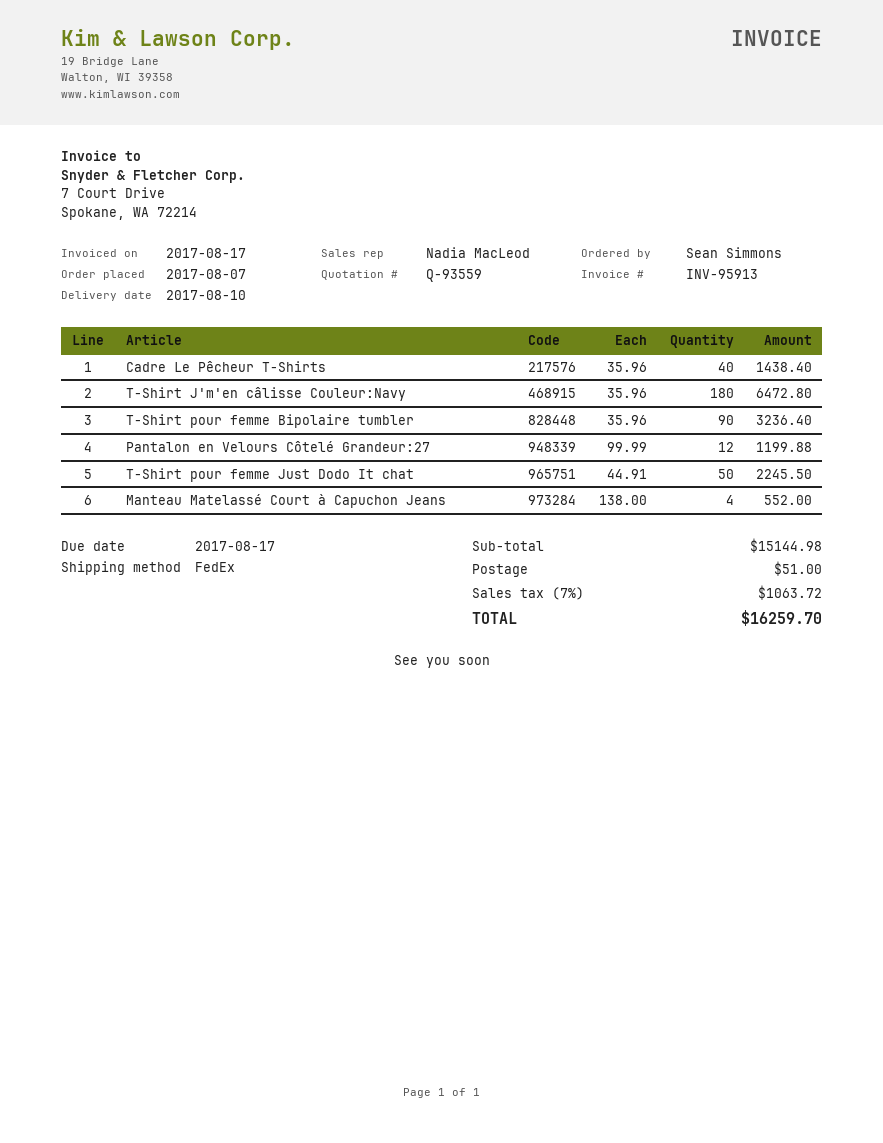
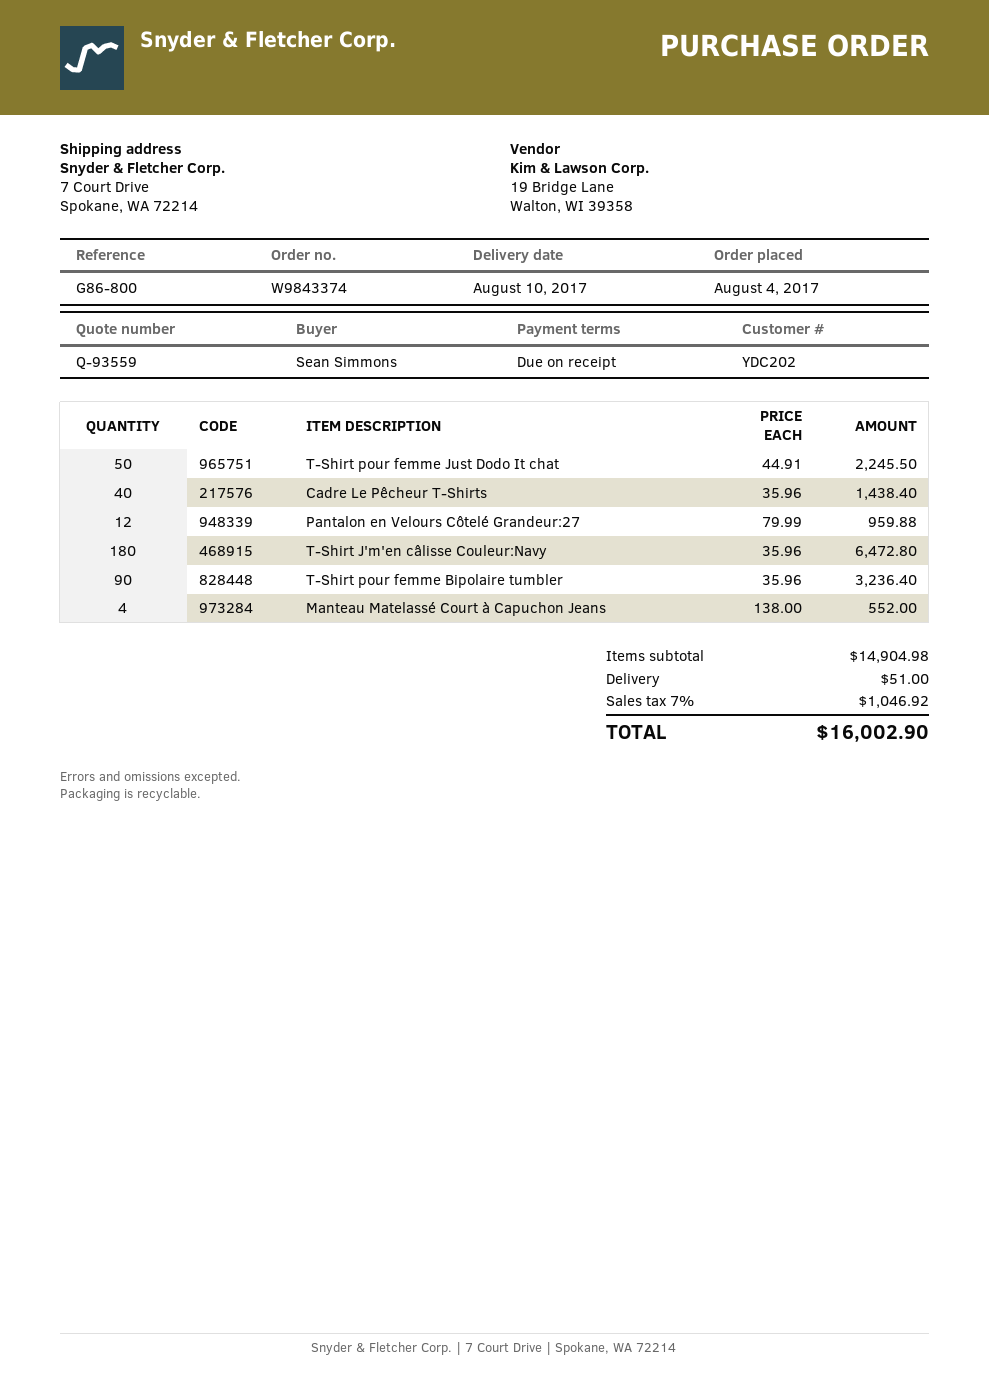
order date: 2017-08-07 -> 2017-08-04
Pantalon en Velours Côtelé Grandeur:27: 12 x 99.99 = 1199.88 -> 12 x 79.99 = 959.88
subtotal: 15144.98 -> 14904.98
tax: 7% = 1063.72 -> 7% = 1046.92
total: 16259.70 -> 16002.90

